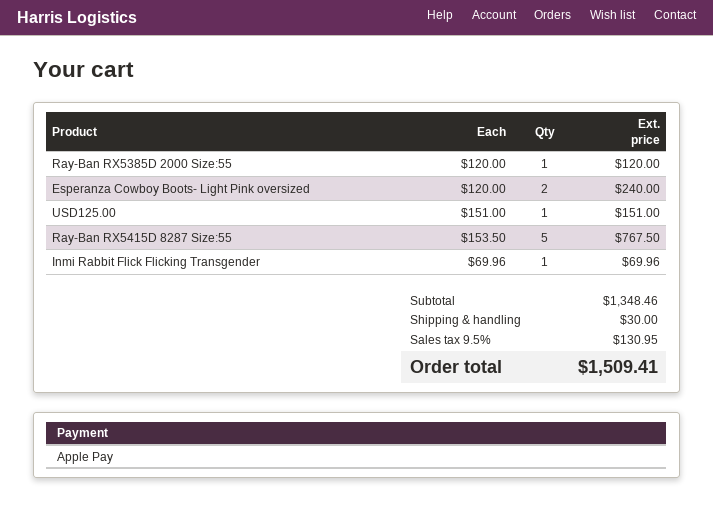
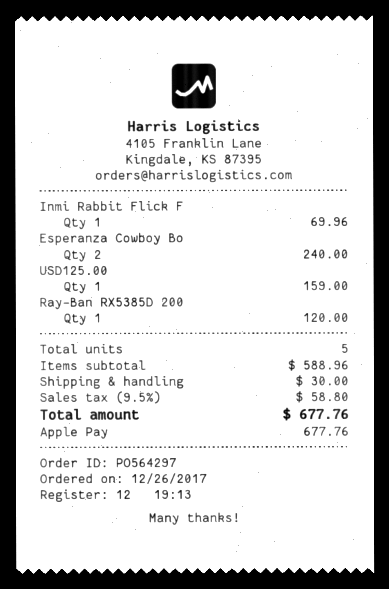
USD125.00: 1 for 151.00 -> 1 for 159.00
Ray-Ban RX5415D 8287 Size:55: 5 for 767.50 -> none
subtotal: 1348.46 -> 588.96
tax: 9.5% = 130.95 -> 9.5% = 58.80
total: 1509.41 -> 677.76

